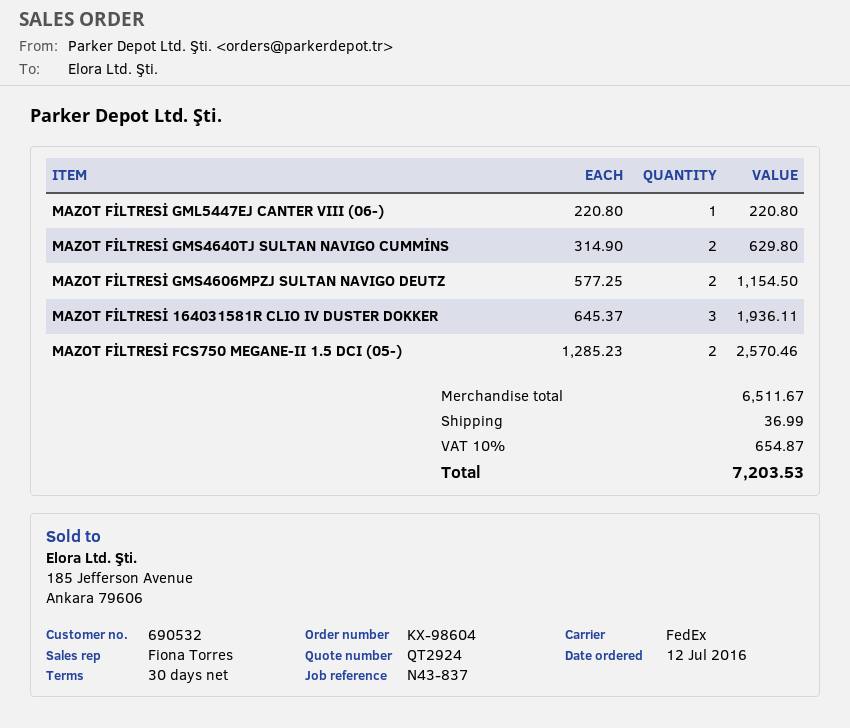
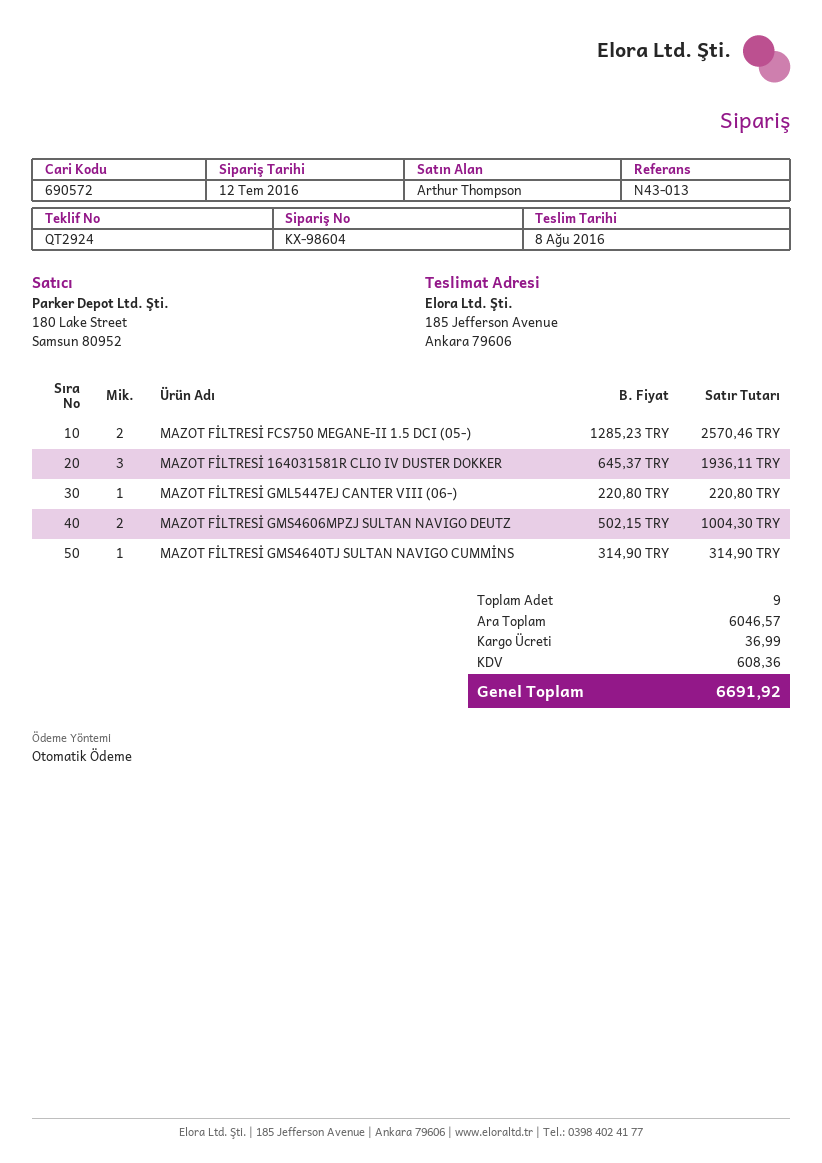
customer number: 690532 -> 690572
reference: N43-837 -> N43-013
MAZOT FİLTRESİ GMS4640TJ SULTAN NAVIGO CUMMİNS: 2 x 314.90 = 629.80 -> 1 x 314.90 = 314.90
MAZOT FİLTRESİ GMS4606MPZJ SULTAN NAVIGO DEUTZ: 2 x 577.25 = 1154.50 -> 2 x 502.15 = 1004.30
subtotal: 6511.67 -> 6046.57
tax: 654.87 -> 608.36
total: 7203.53 -> 6691.92

